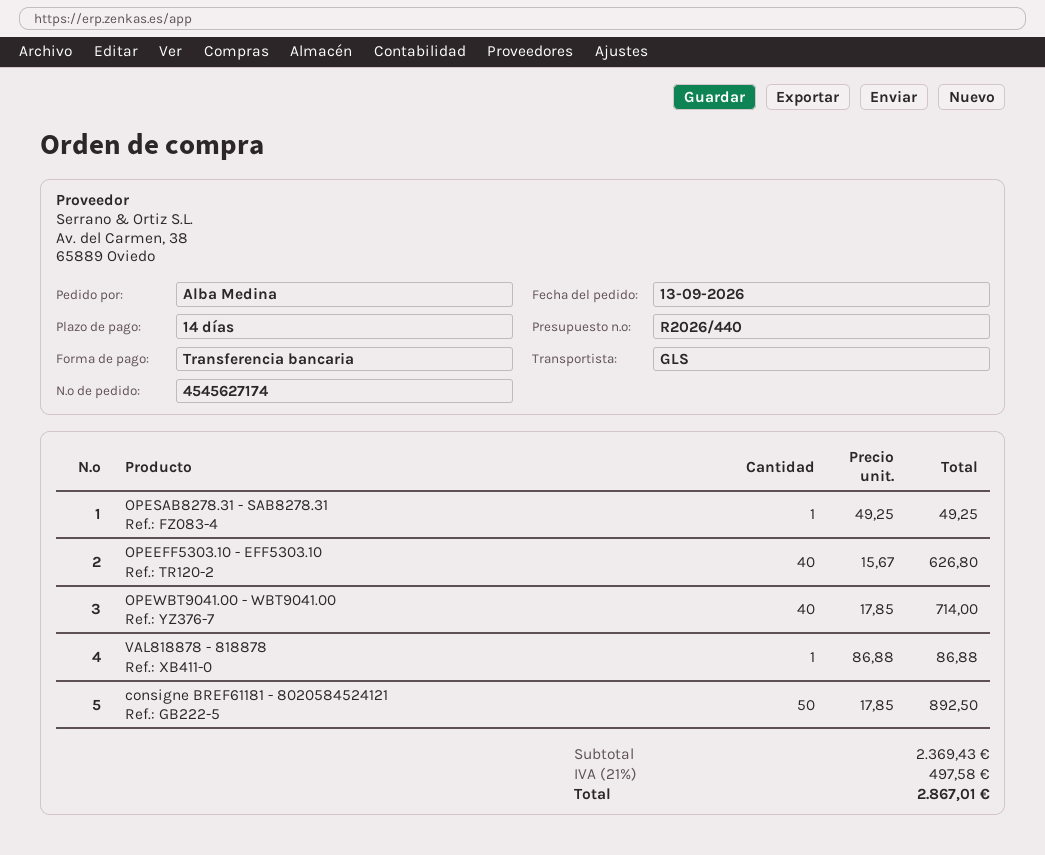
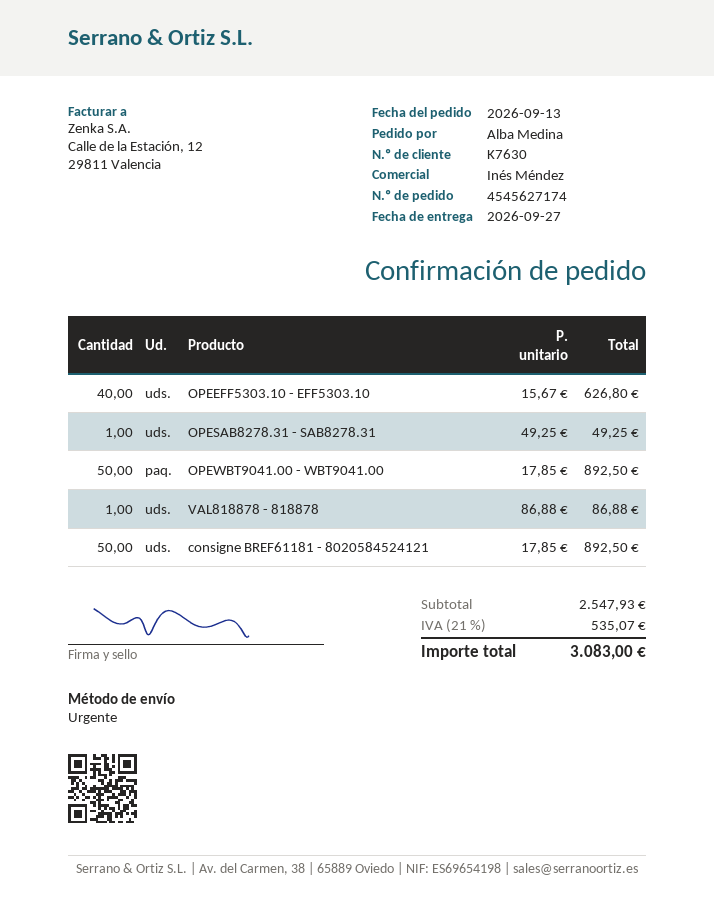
shipping method: GLS -> express
OPEWBT9041.00 - WBT9041.00: 40 x 17.85 = 714.00 -> 50 x 17.85 = 892.50
subtotal: 2369.43 -> 2547.93
tax: 21% = 497.58 -> 21% = 535.07
total: 2867.01 -> 3083.00

